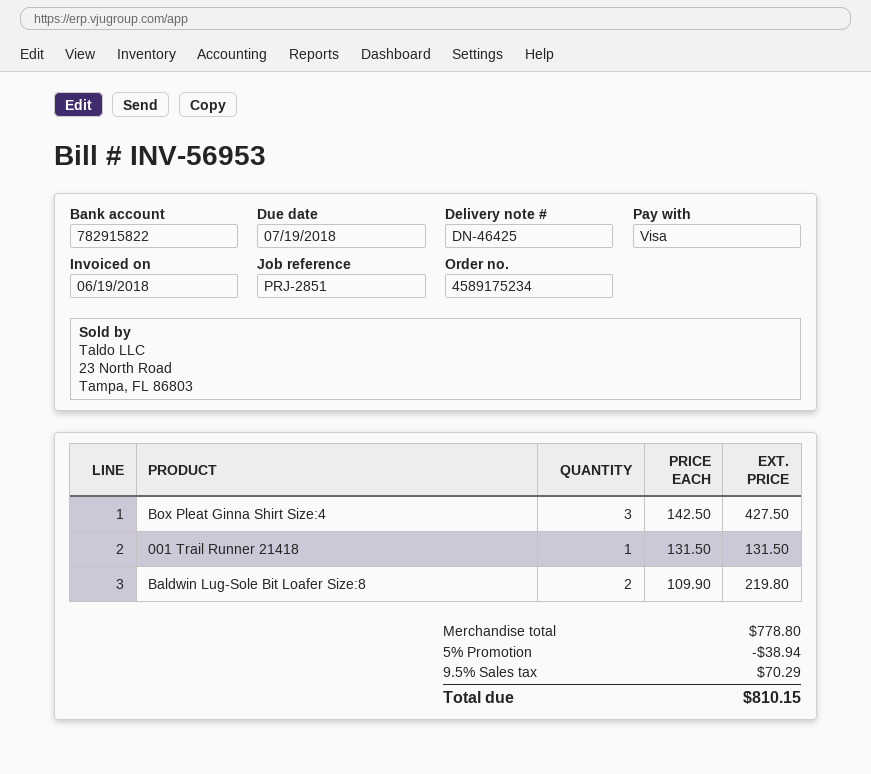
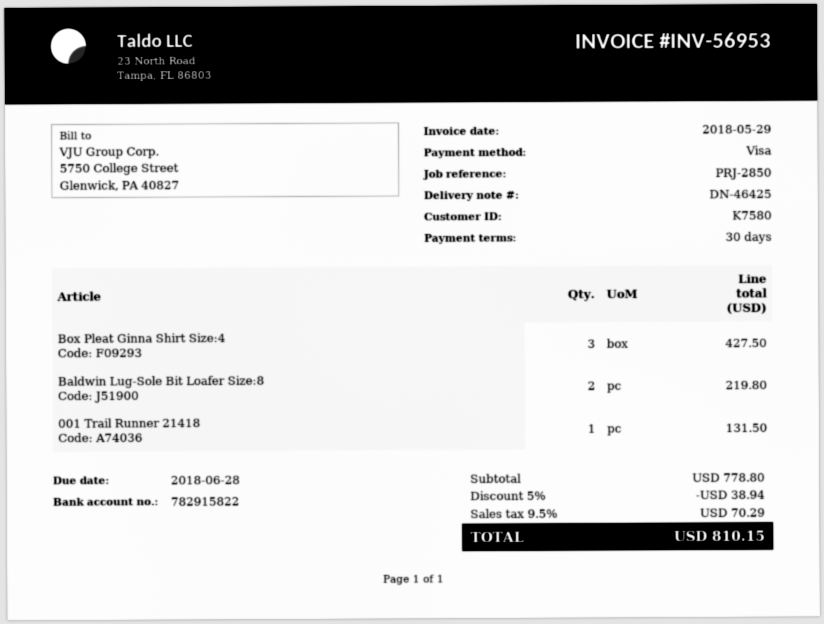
invoice date: 2018-06-19 -> 2018-05-29
due date: 2018-07-19 -> 2018-06-28
reference: PRJ-2851 -> PRJ-2850

